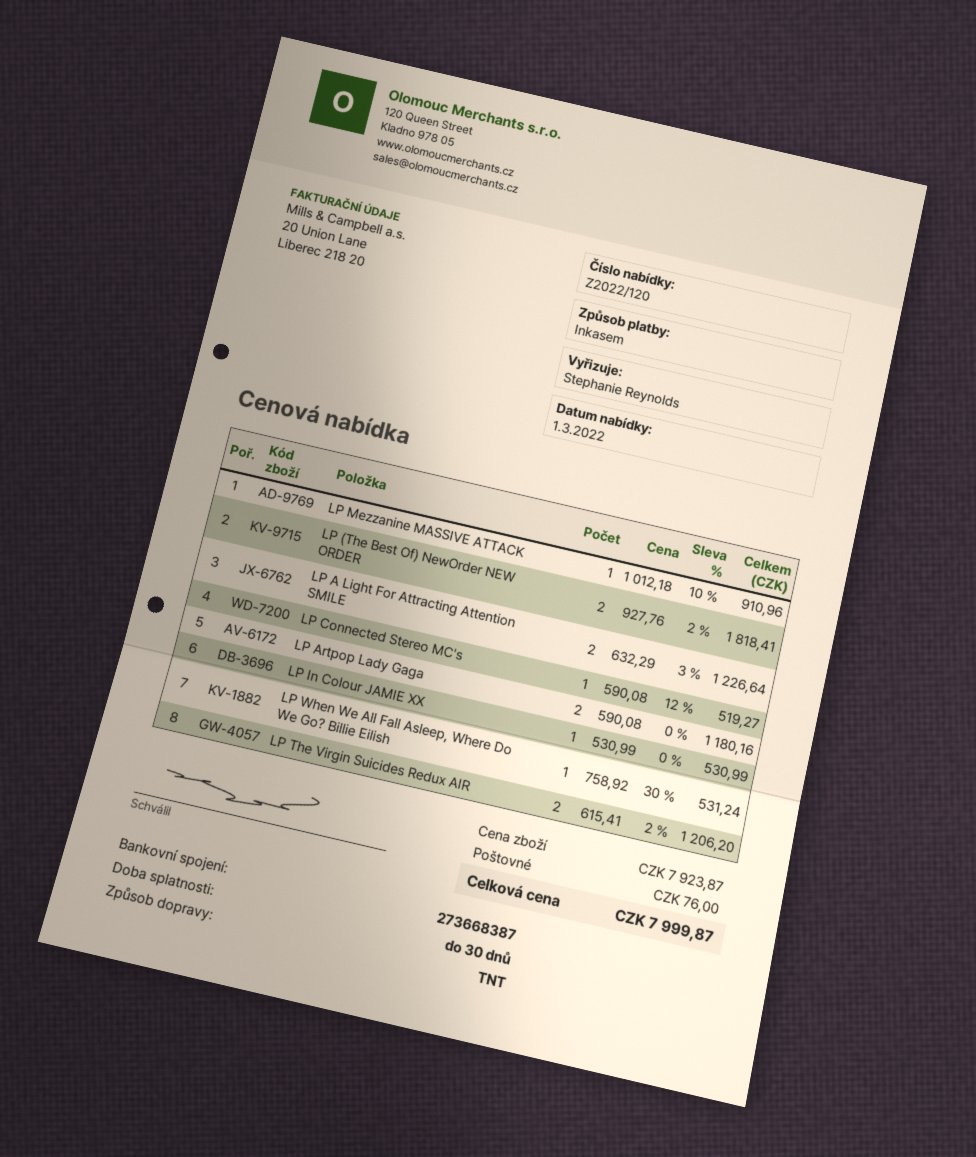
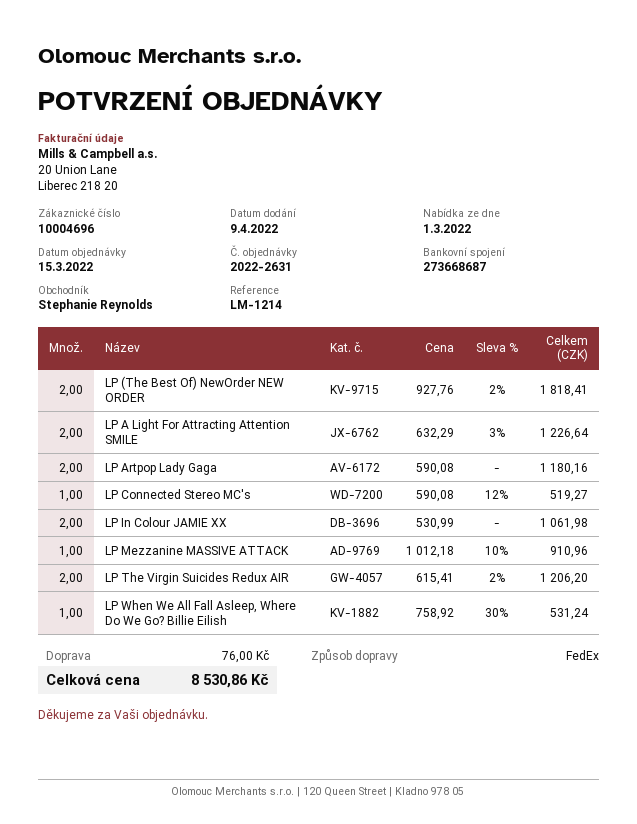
bank account: 273668387 -> 273668687
shipping method: TNT -> FedEx
LP In Colour JAMIE XX: 1 x 530.99 = 530.99 -> 2 x 530.99 = 1061.98
total: 7999.87 -> 8530.86

